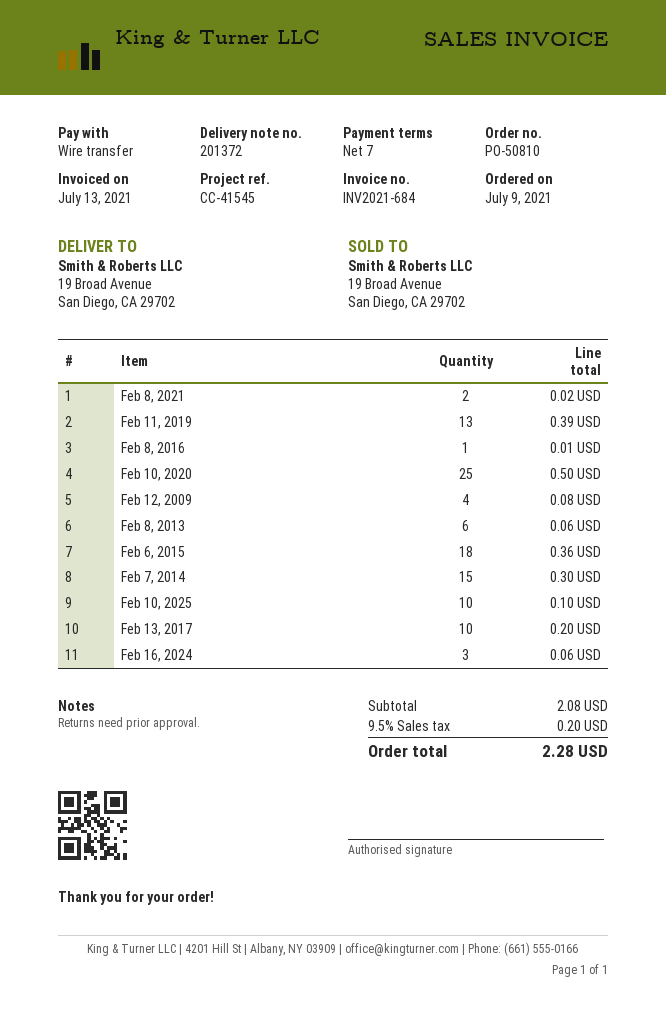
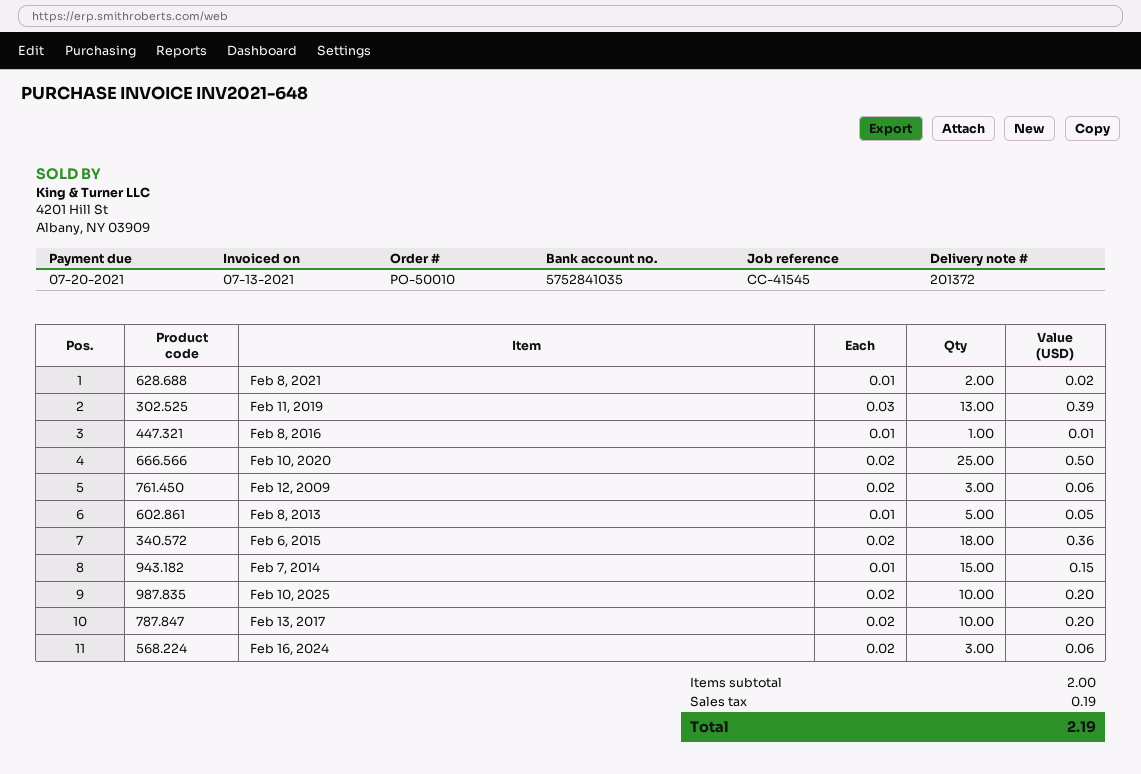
order number: PO-50810 -> PO-50010
invoice number: INV2021-684 -> INV2021-648
Feb 12, 2009: 4 for 0.08 -> 3 for 0.06
Feb 8, 2013: 6 for 0.06 -> 5 for 0.05
Feb 7, 2014: 15 for 0.30 -> 15 for 0.15
Feb 10, 2025: 10 for 0.10 -> 10 for 0.20
subtotal: 2.08 -> 2.00
tax: 0.20 -> 0.19
total: 2.28 -> 2.19

